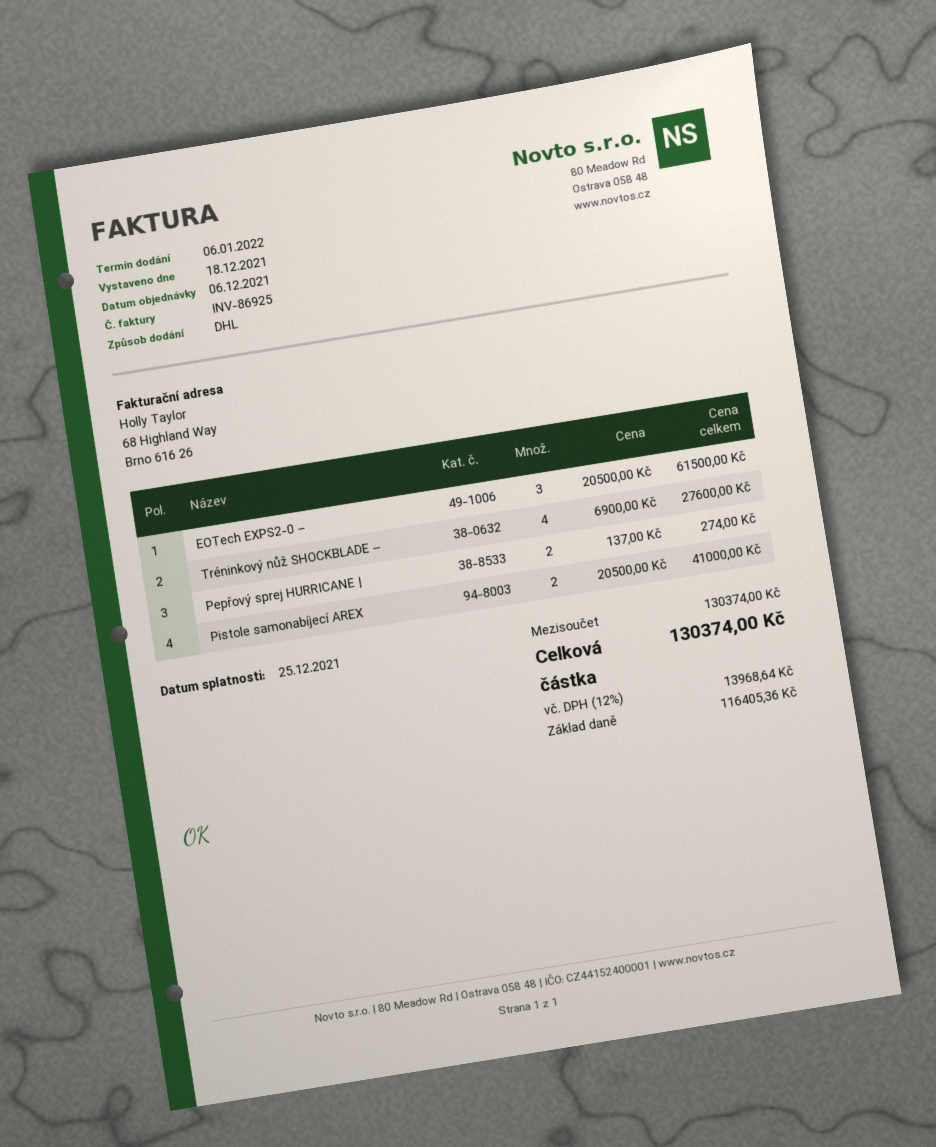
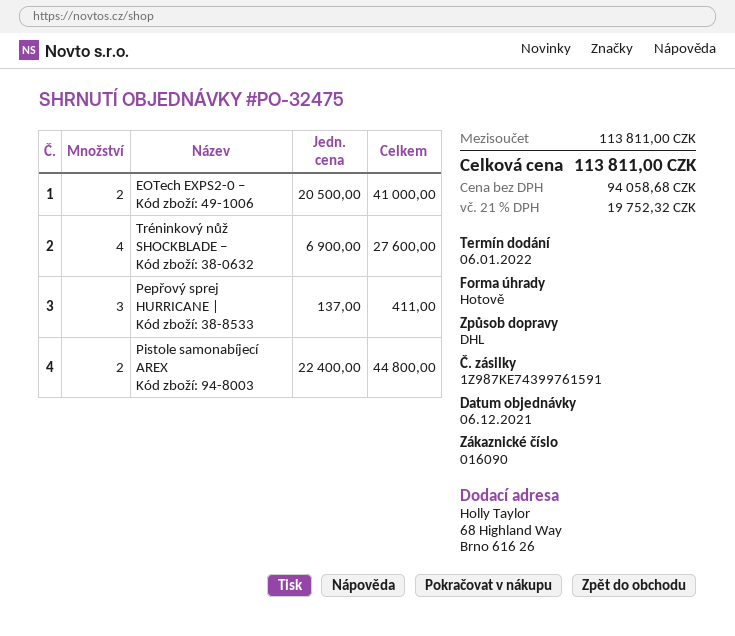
EOTech EXPS2-0 –: 3 x 20500.00 = 61500.00 -> 2 x 20500.00 = 41000.00
Pepřový sprej HURRICANE |: 2 x 137.00 = 274.00 -> 3 x 137.00 = 411.00
Pistole samonabíjecí AREX: 2 x 20500.00 = 41000.00 -> 2 x 22400.00 = 44800.00
subtotal: 130374.00 -> 113811.00
net: 116405.36 -> 94058.68
tax: 12% = 13968.64 -> 21% = 19752.32
total: 130374.00 -> 113811.00

